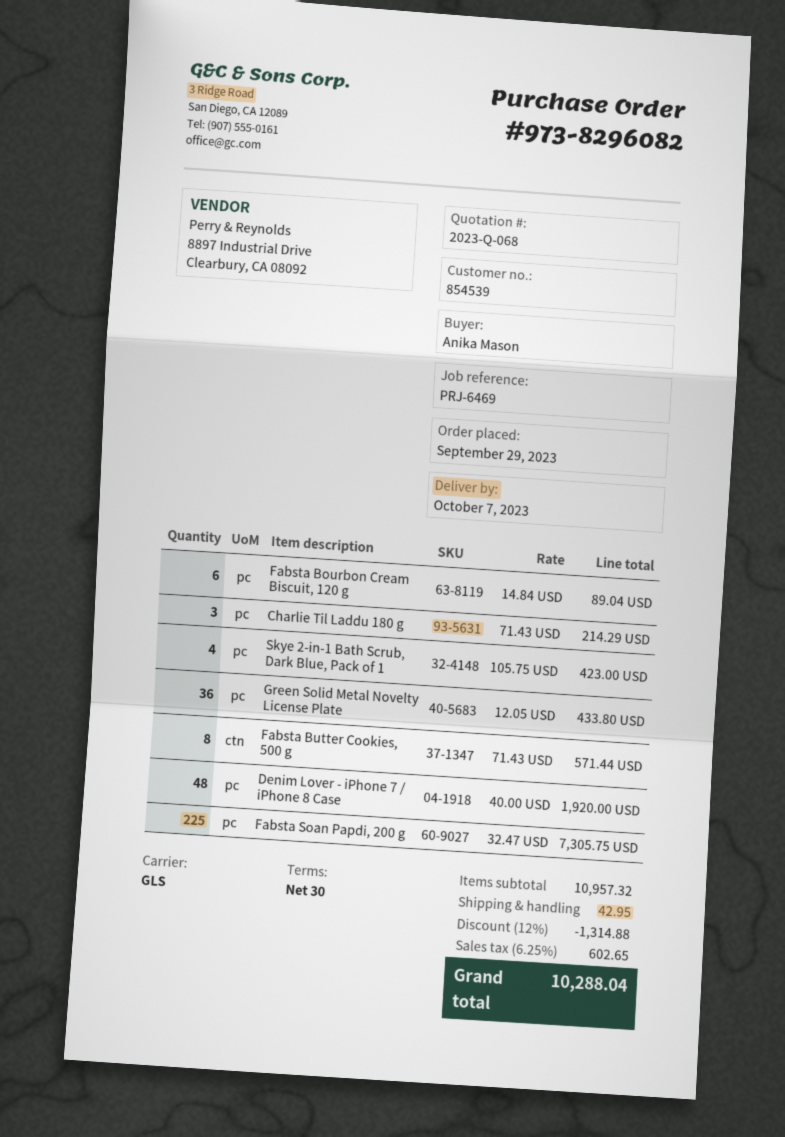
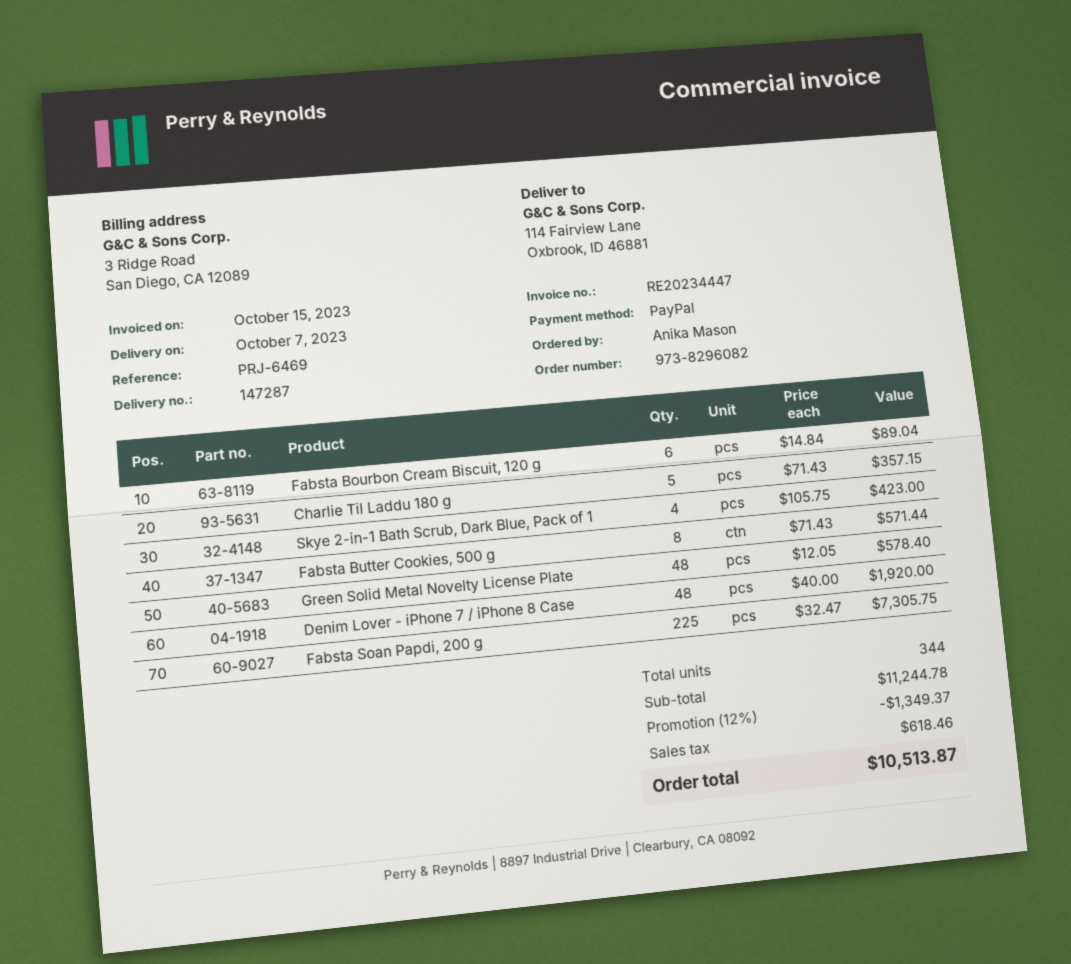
Charlie Til Laddu 180 g: 3 x 71.43 = 214.29 -> 5 x 71.43 = 357.15
Green Solid Metal Novelty License Plate: 36 x 12.05 = 433.80 -> 48 x 12.05 = 578.40
subtotal: 10957.32 -> 11244.78
discount: 12% = 1314.88 -> 12% = 1349.37
shipping: 42.95 -> none
tax: 602.65 -> 618.46
total: 10288.04 -> 10513.87

